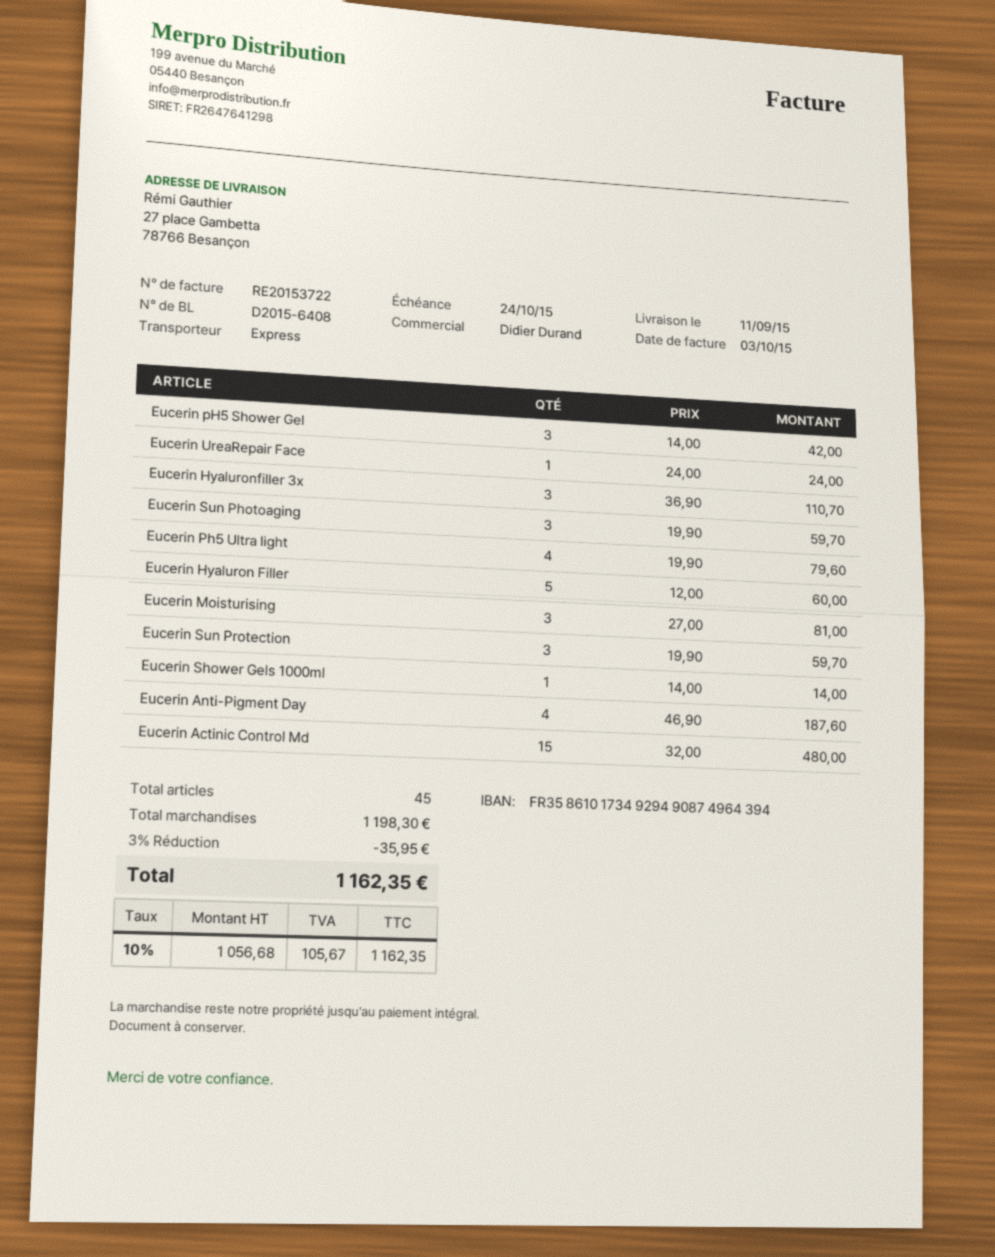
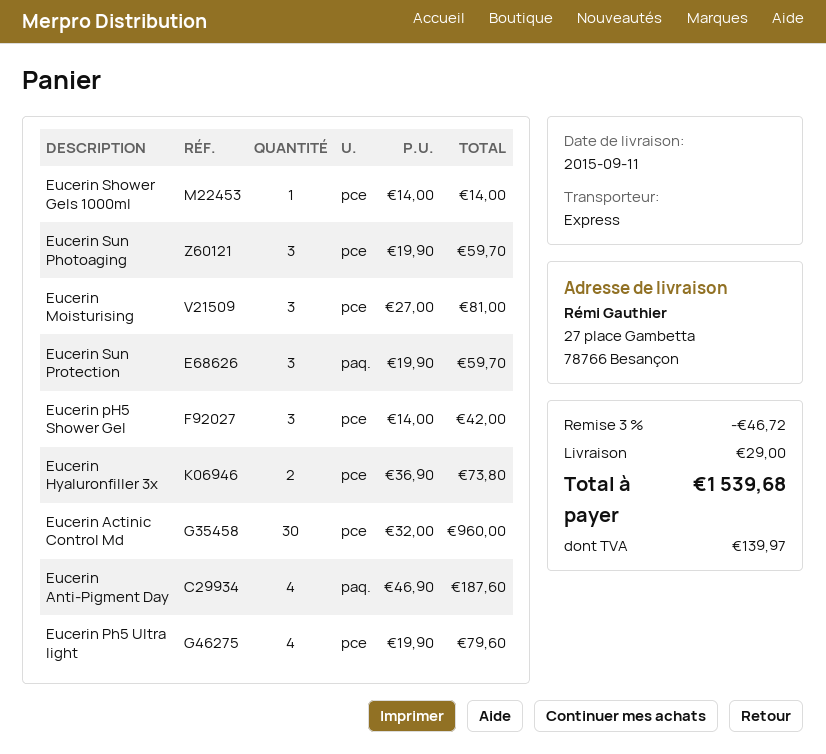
Eucerin UreaRepair Face: 1 x 24.00 = 24.00 -> none
Eucerin Hyaluronfiller 3x: 3 x 36.90 = 110.70 -> 2 x 36.90 = 73.80
Eucerin Hyaluron Filler: 5 x 12.00 = 60.00 -> none
Eucerin Actinic Control Md: 15 x 32.00 = 480.00 -> 30 x 32.00 = 960.00
discount: 3% = 35.95 -> 3% = 46.72
shipping: none -> 29.00
tax: 105.67 -> 139.97
total: 1162.35 -> 1539.68

